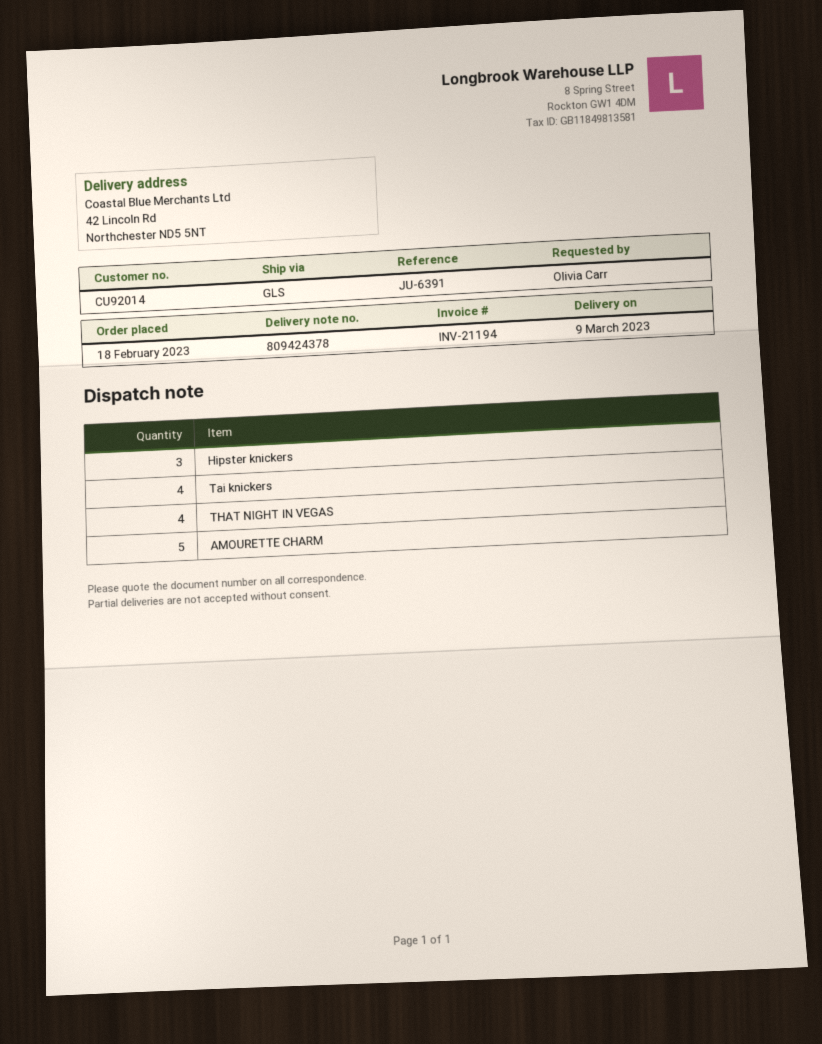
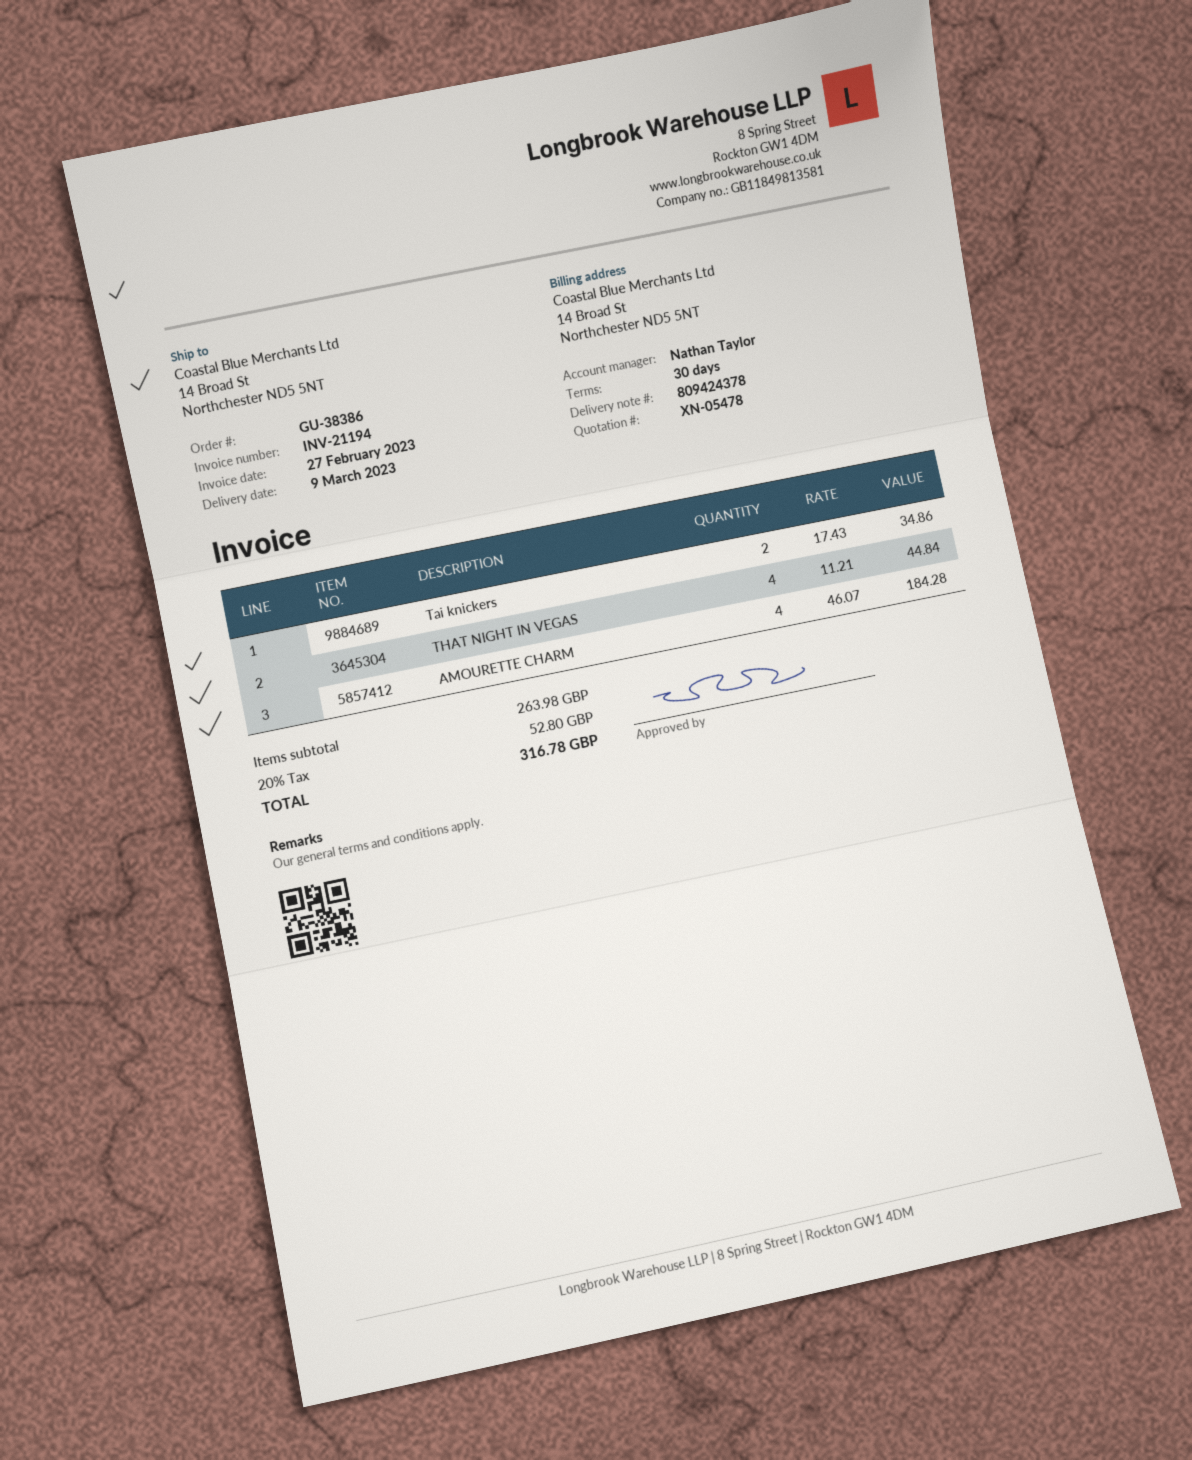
ship to: 42 Lincoln Rd, Northchester ND5 5NT -> 14 Broad St, Northchester ND5 5NT
Hipster knickers: 3 -> none
Tai knickers: 4 -> 2
AMOURETTE CHARM: 5 -> 4

